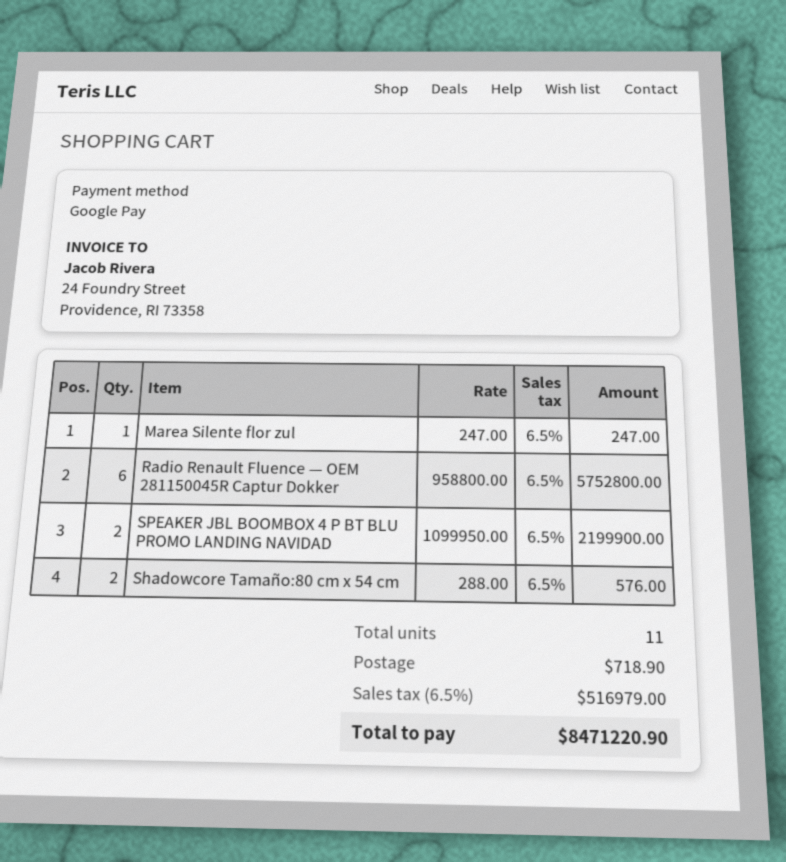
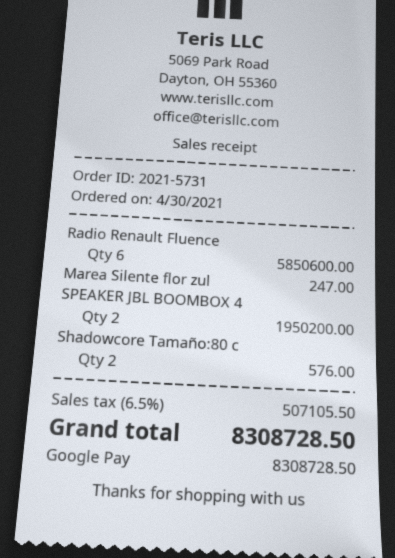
Radio Renault Fluence — OEM 281150045R Captur Dokker: 6 for 5752800.00 -> 6 for 5850600.00
SPEAKER JBL BOOMBOX 4 P BT BLU PROMO LANDING NAVIDAD: 2 for 2199900.00 -> 2 for 1950200.00
shipping: 718.90 -> none
tax: 6.5% = 516979.00 -> 6.5% = 507105.50
total: 8471220.90 -> 8308728.50

